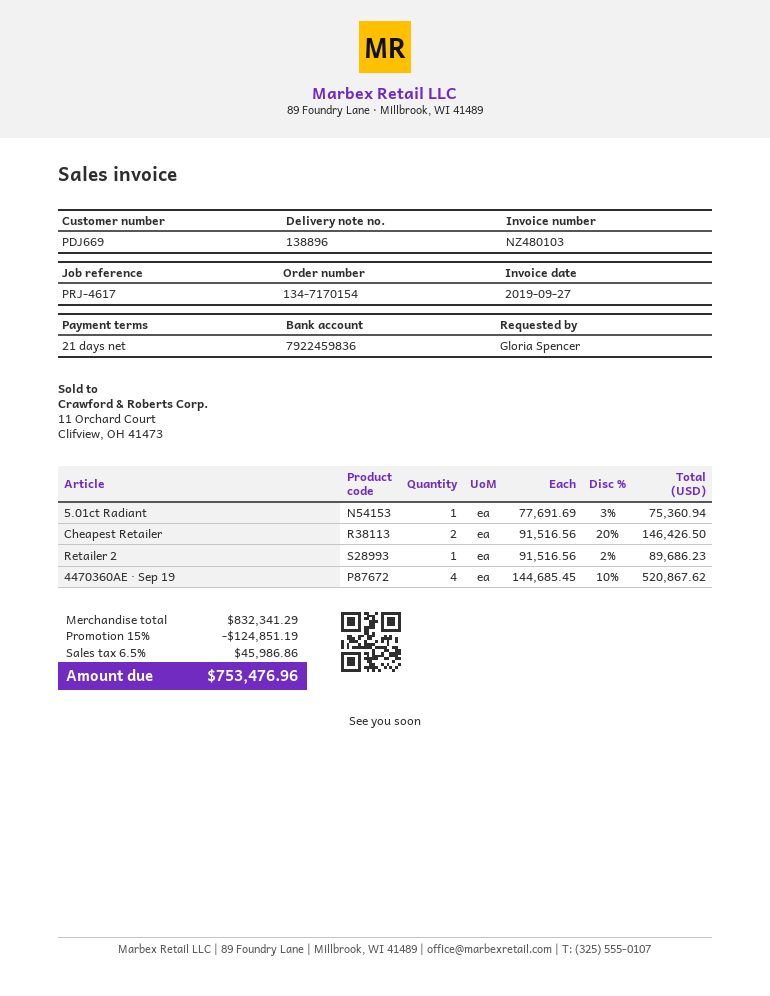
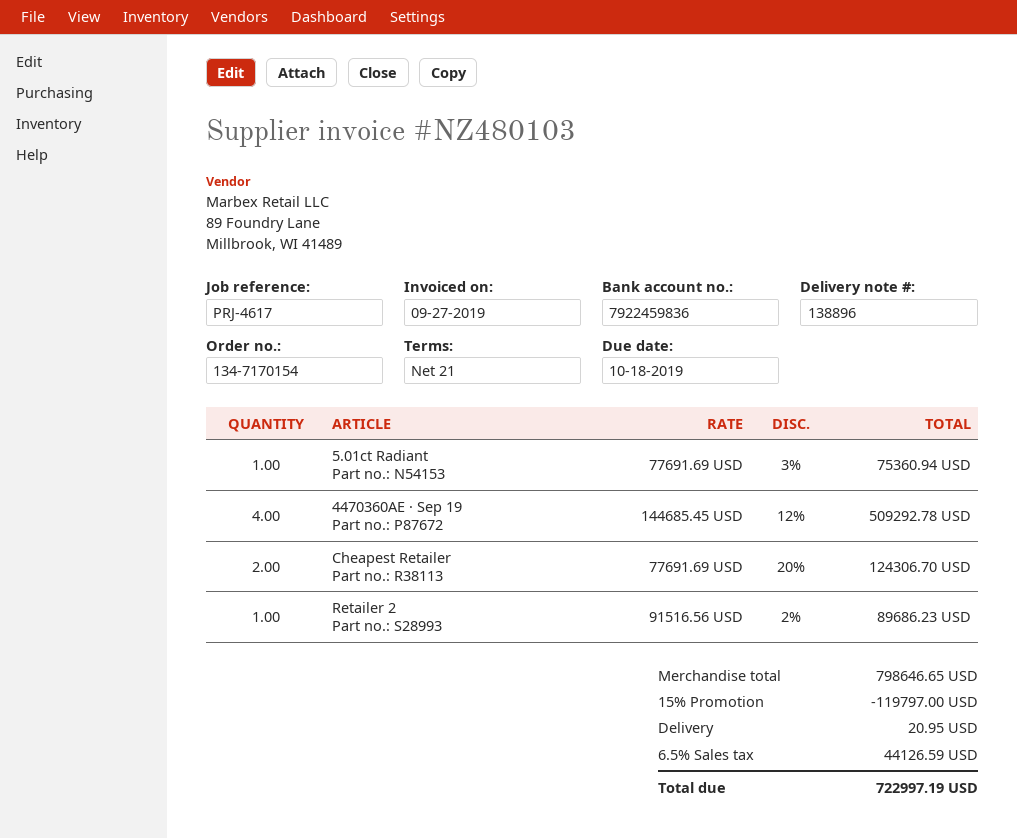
Cheapest Retailer: 2 x 91516.56 - 20% = 146426.50 -> 2 x 77691.69 - 20% = 124306.70
4470360AE · Sep 19: 4 x 144685.45 - 10% = 520867.62 -> 4 x 144685.45 - 12% = 509292.78
subtotal: 832341.29 -> 798646.65
discount: 15% = 124851.19 -> 15% = 119797.00
shipping: none -> 20.95
tax: 6.5% = 45986.86 -> 6.5% = 44126.59
total: 753476.96 -> 722997.19

